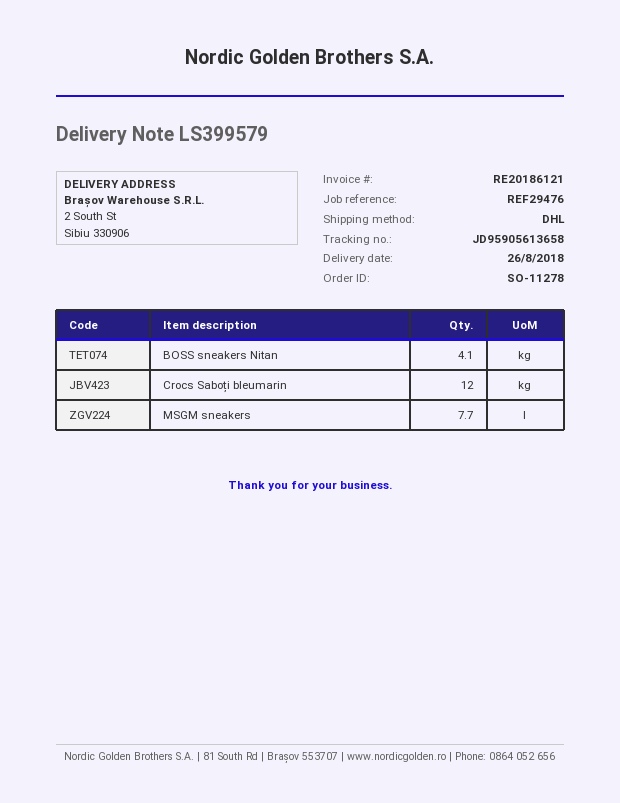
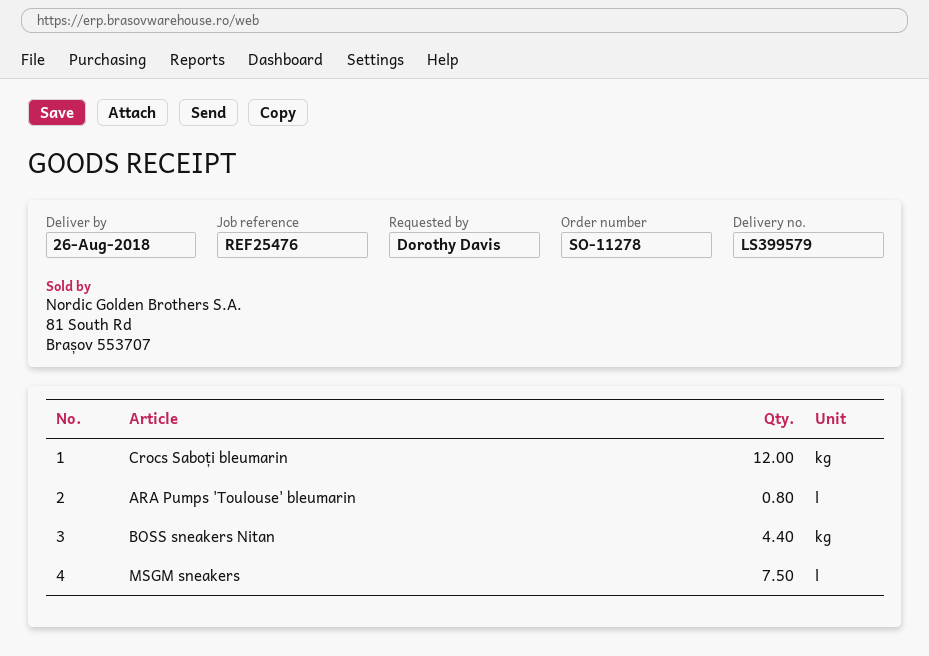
reference: REF29476 -> REF25476
BOSS sneakers Nitan: 4.1 -> 4.4
MSGM sneakers: 7.7 -> 7.5
ARA Pumps 'Toulouse' bleumarin: none -> 0.8

